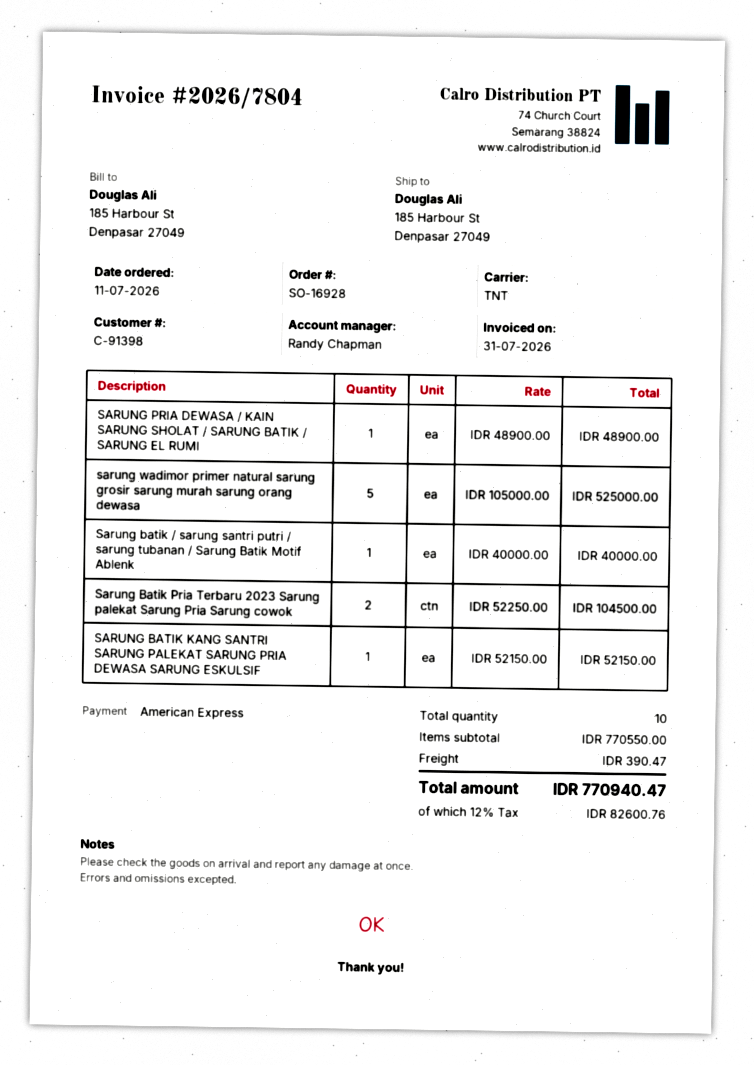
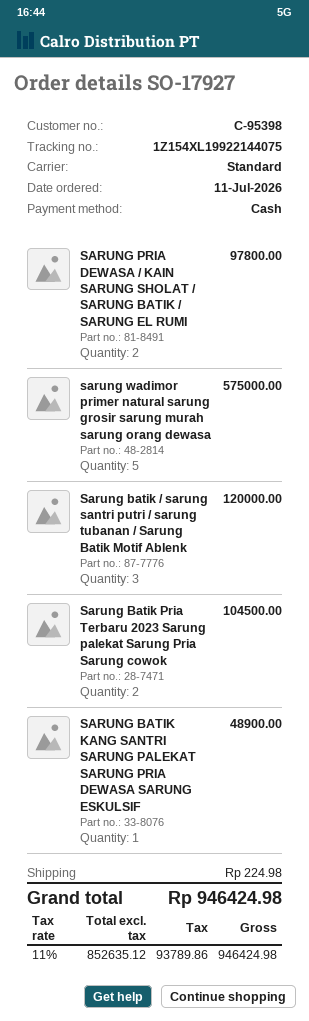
order number: SO-16928 -> SO-17927
customer number: C-91398 -> C-95398
payment method: American Express -> cash
shipping method: TNT -> standard
SARUNG PRIA DEWASA / KAIN SARUNG SHOLAT / SARUNG BATIK / SARUNG EL RUMI: 1 for 48900.00 -> 2 for 97800.00
sarung wadimor primer natural sarung grosir sarung murah sarung orang dewasa: 5 for 525000.00 -> 5 for 575000.00
Sarung batik / sarung santri putri / sarung tubanan / Sarung Batik Motif Ablenk: 1 for 40000.00 -> 3 for 120000.00
SARUNG BATIK KANG SANTRI SARUNG PALEKAT SARUNG PRIA DEWASA SARUNG ESKULSIF: 1 for 52150.00 -> 1 for 48900.00
shipping: 390.47 -> 224.98
tax: 12% = 82600.76 -> 11% = 93789.86
total: 770940.47 -> 946424.98

